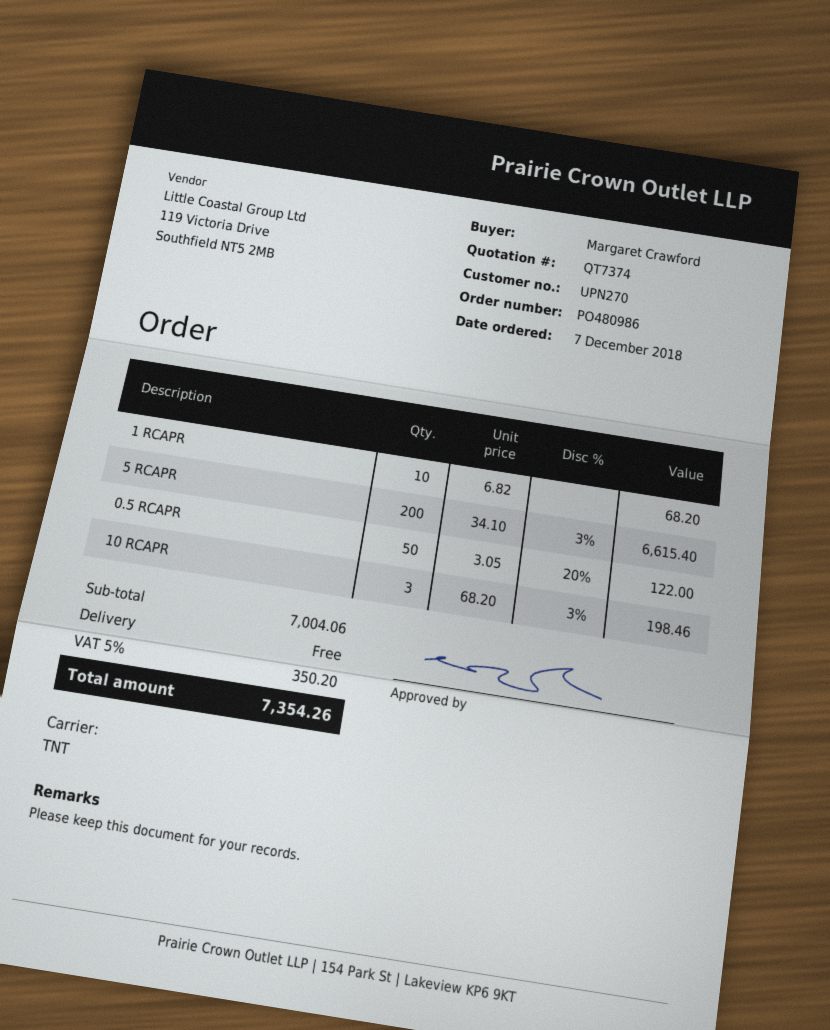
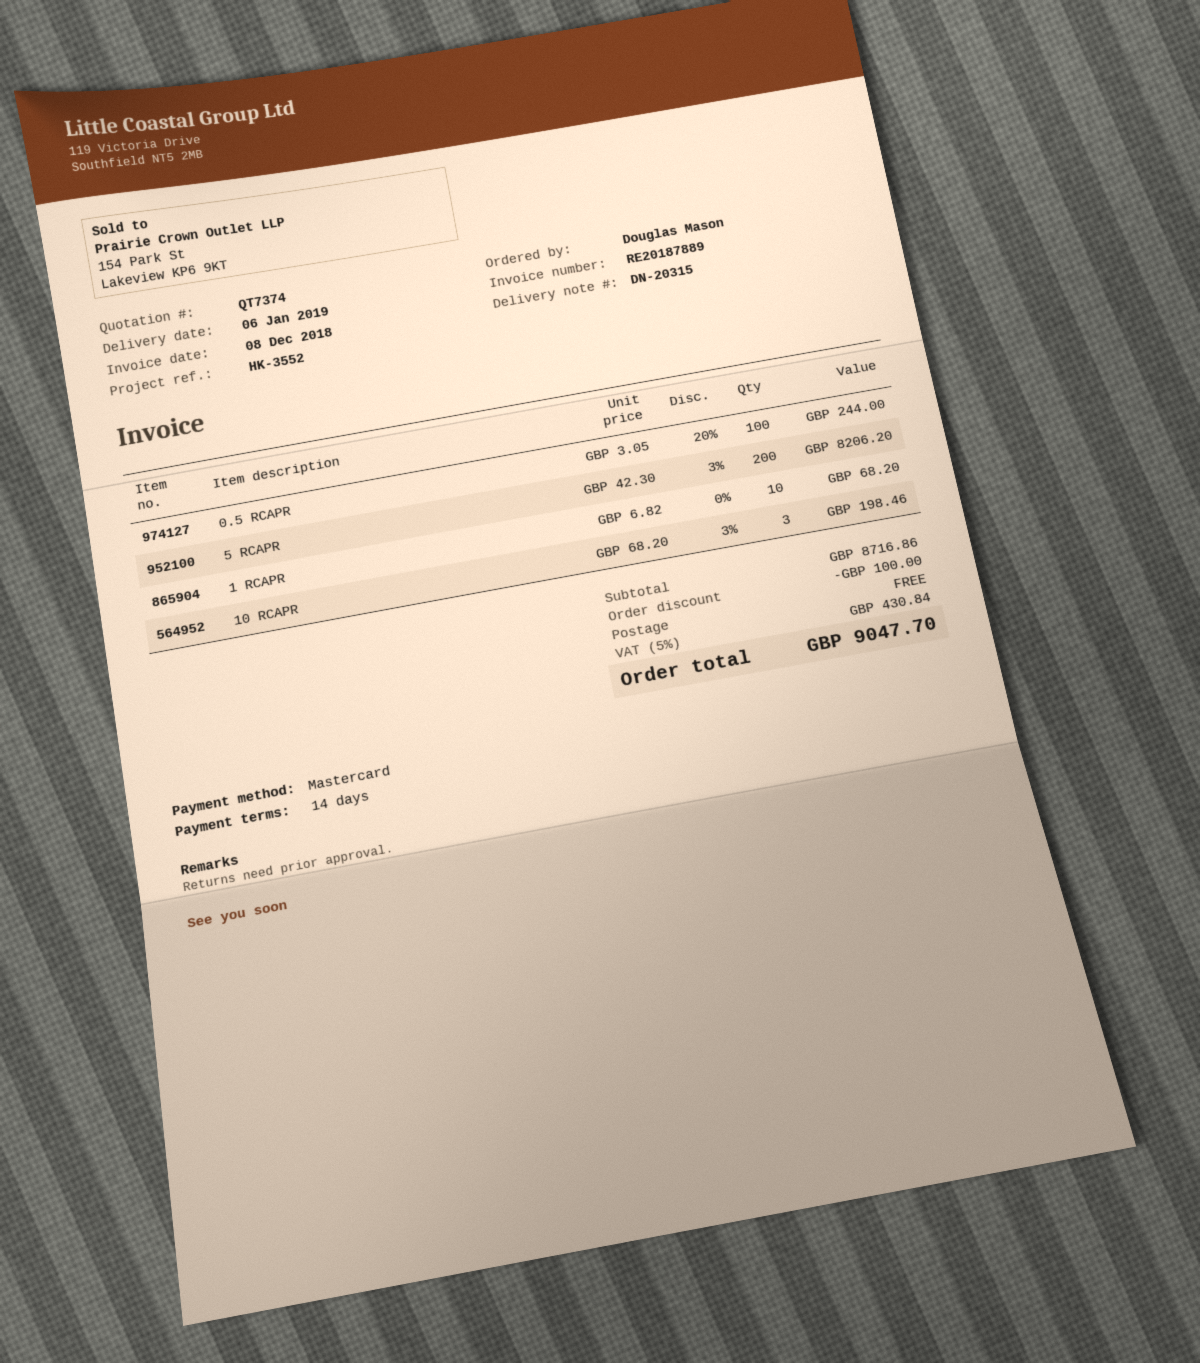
ordered by: Margaret Crawford -> Douglas Mason
5 RCAPR: 200 x 34.10 - 3% = 6615.40 -> 200 x 42.30 - 3% = 8206.20
0.5 RCAPR: 50 x 3.05 - 20% = 122.00 -> 100 x 3.05 - 20% = 244.00
subtotal: 7004.06 -> 8716.86
discount: none -> 100.00
tax: 5% = 350.20 -> 5% = 430.84
total: 7354.26 -> 9047.70

